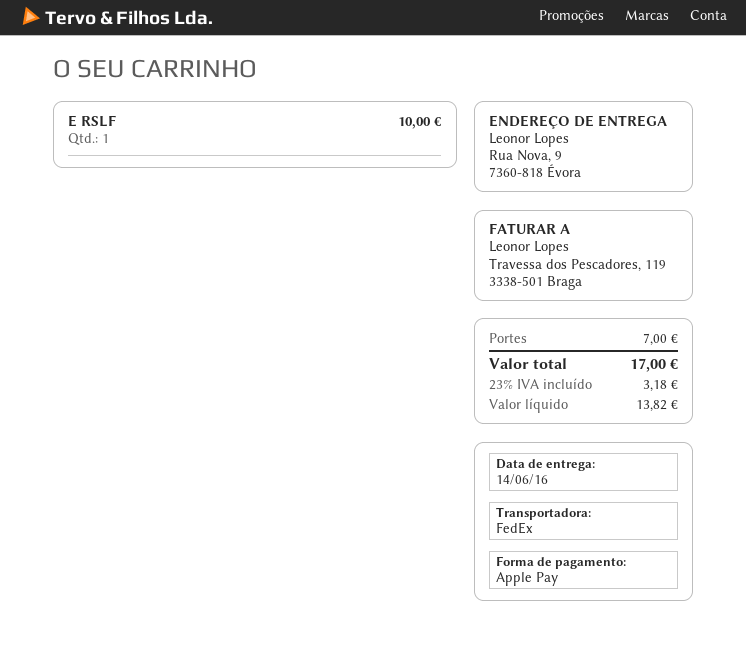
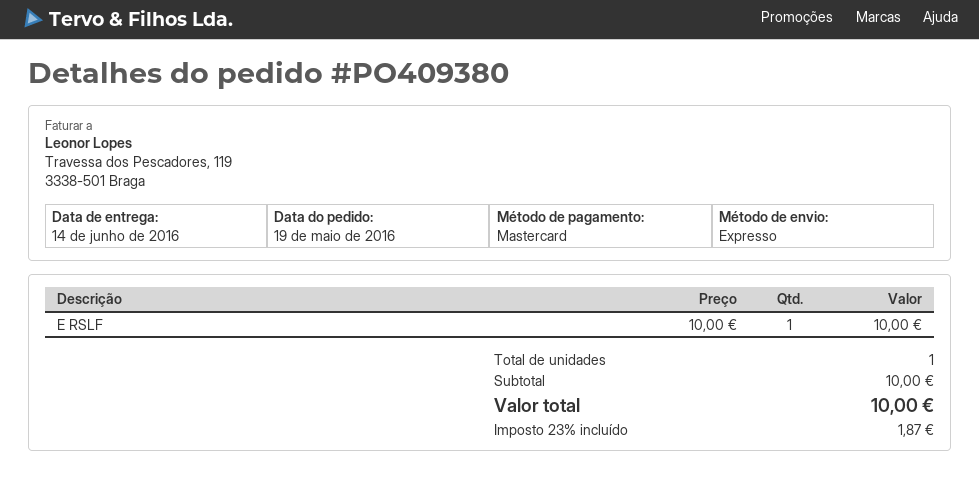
payment method: Apple Pay -> Mastercard
shipping method: FedEx -> express
shipping: 7.00 -> none
tax: 23% = 3.18 -> 23% = 1.87
total: 17.00 -> 10.00

